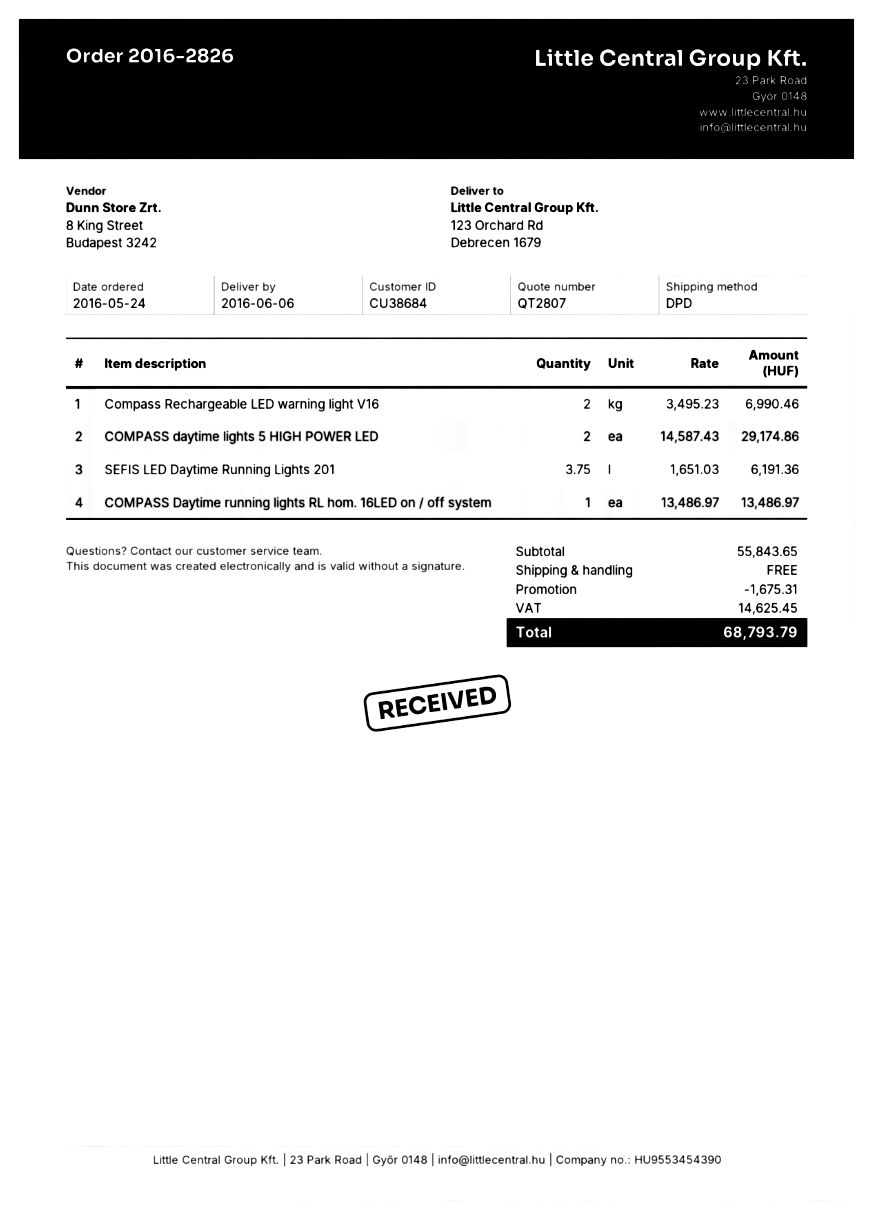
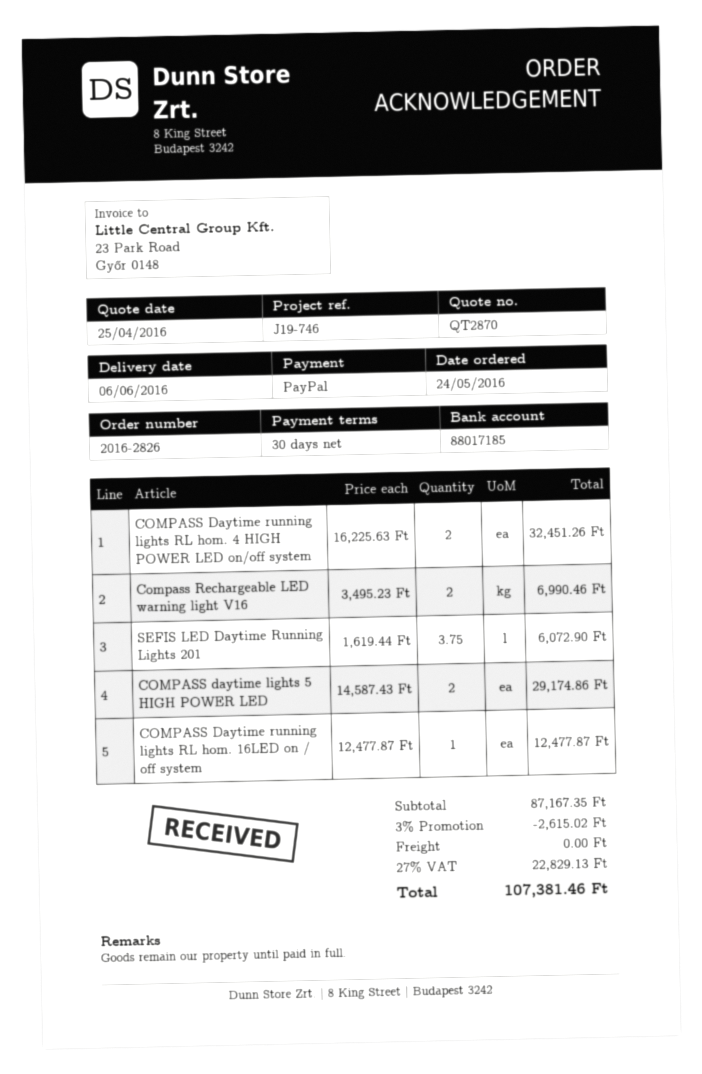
quote number: QT2807 -> QT2870
SEFIS LED Daytime Running Lights 201: 3.75 x 1651.03 = 6191.36 -> 3.75 x 1619.44 = 6072.90
COMPASS Daytime running lights RL hom. 16LED on / off system: 1 x 13486.97 = 13486.97 -> 1 x 12477.87 = 12477.87
COMPASS Daytime running lights RL hom. 4 HIGH POWER LED on/off system: none -> 2 x 16225.63 = 32451.26
subtotal: 55843.65 -> 87167.35
discount: 1675.31 -> 2615.02
tax: 14625.45 -> 22829.13
total: 68793.79 -> 107381.46

